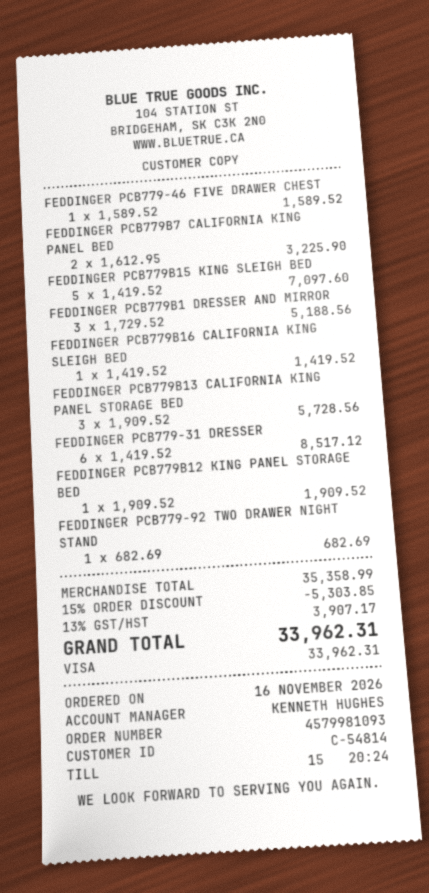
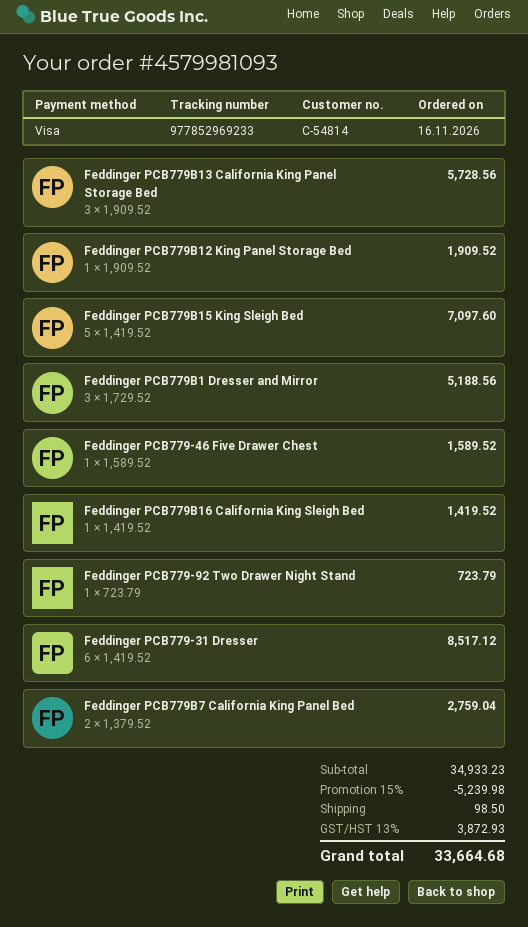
FEDDINGER PCB779B7 CALIFORNIA KING PANEL BED: 2 x 1612.95 = 3225.90 -> 2 x 1379.52 = 2759.04
FEDDINGER PCB779-92 TWO DRAWER NIGHT STAND: 1 x 682.69 = 682.69 -> 1 x 723.79 = 723.79
subtotal: 35358.99 -> 34933.23
discount: 15% = 5303.85 -> 15% = 5239.98
shipping: none -> 98.50
tax: 13% = 3907.17 -> 13% = 3872.93
total: 33962.31 -> 33664.68

